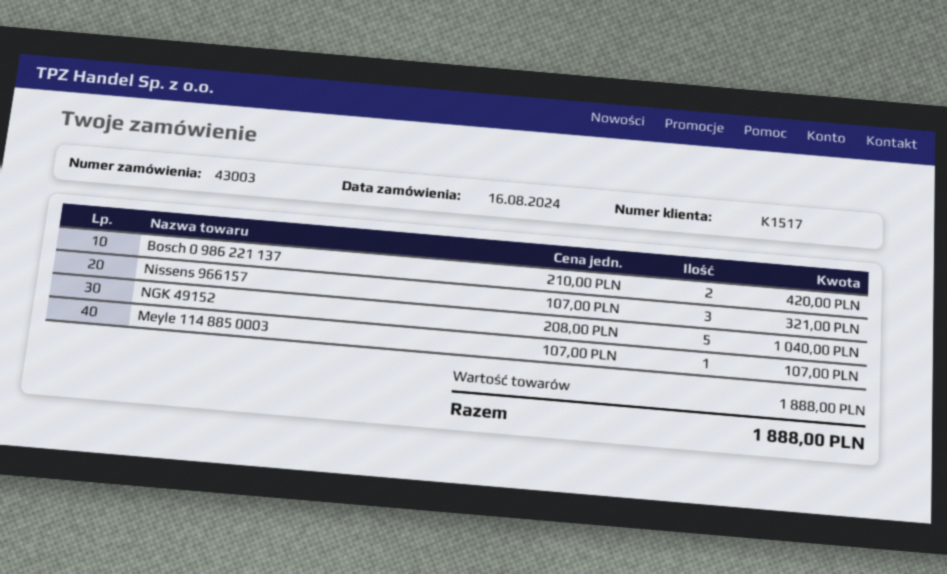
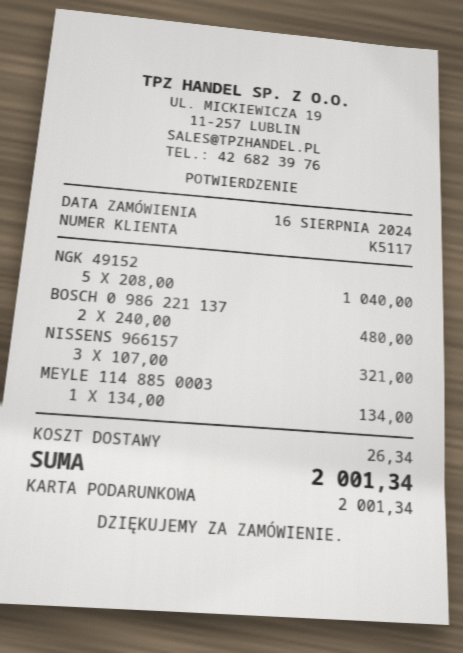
customer number: K1517 -> K5117
Bosch 0 986 221 137: 2 x 210.00 = 420.00 -> 2 x 240.00 = 480.00
Meyle 114 885 0003: 1 x 107.00 = 107.00 -> 1 x 134.00 = 134.00
shipping: none -> 26.34
total: 1888.00 -> 2001.34

